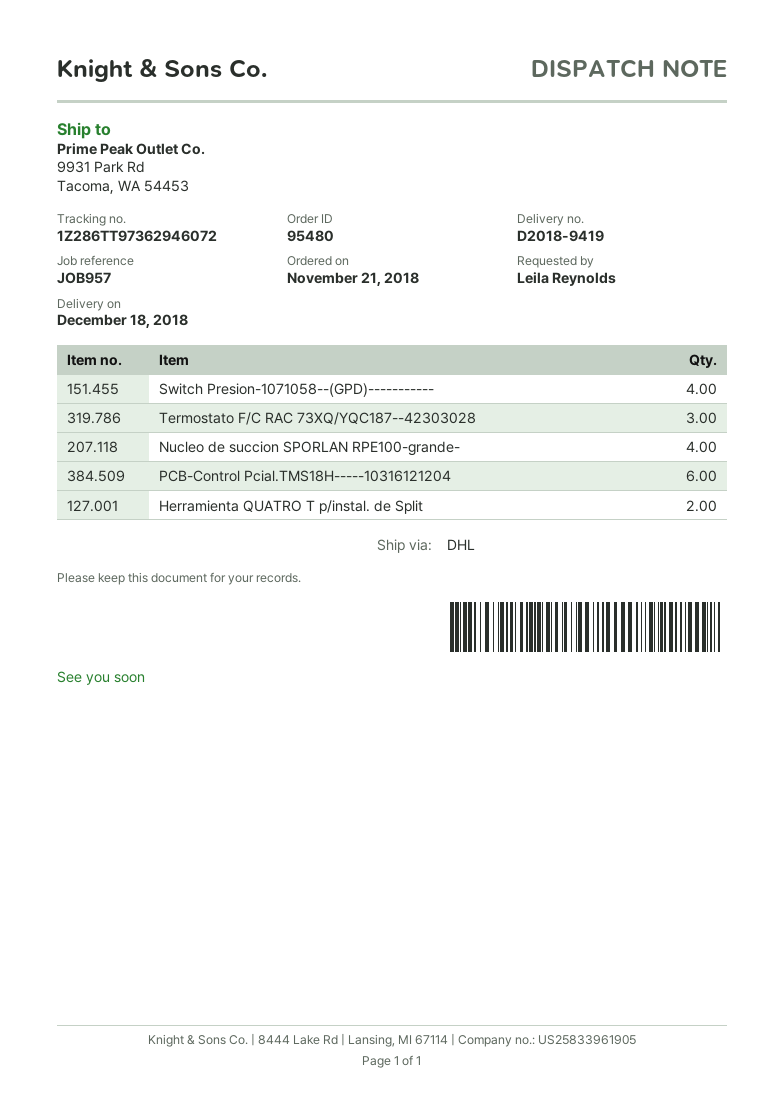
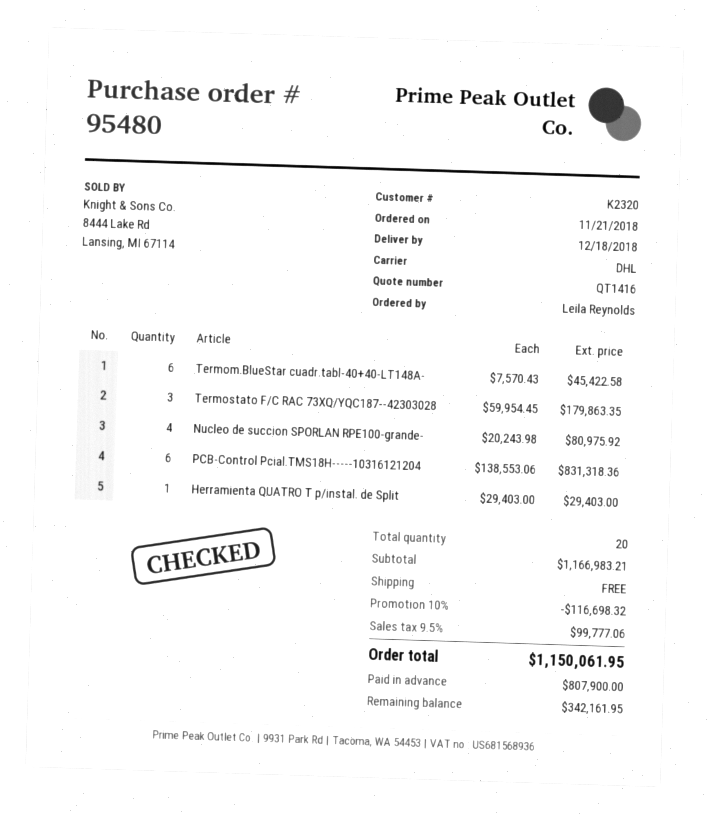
Switch Presion-1071058--(GPD)-----------: 4 -> none
Herramienta QUATRO T p/instal. de Split: 2 -> 1
Termom.BlueStar cuadr.tabl-40+40-LT148A-: none -> 6

